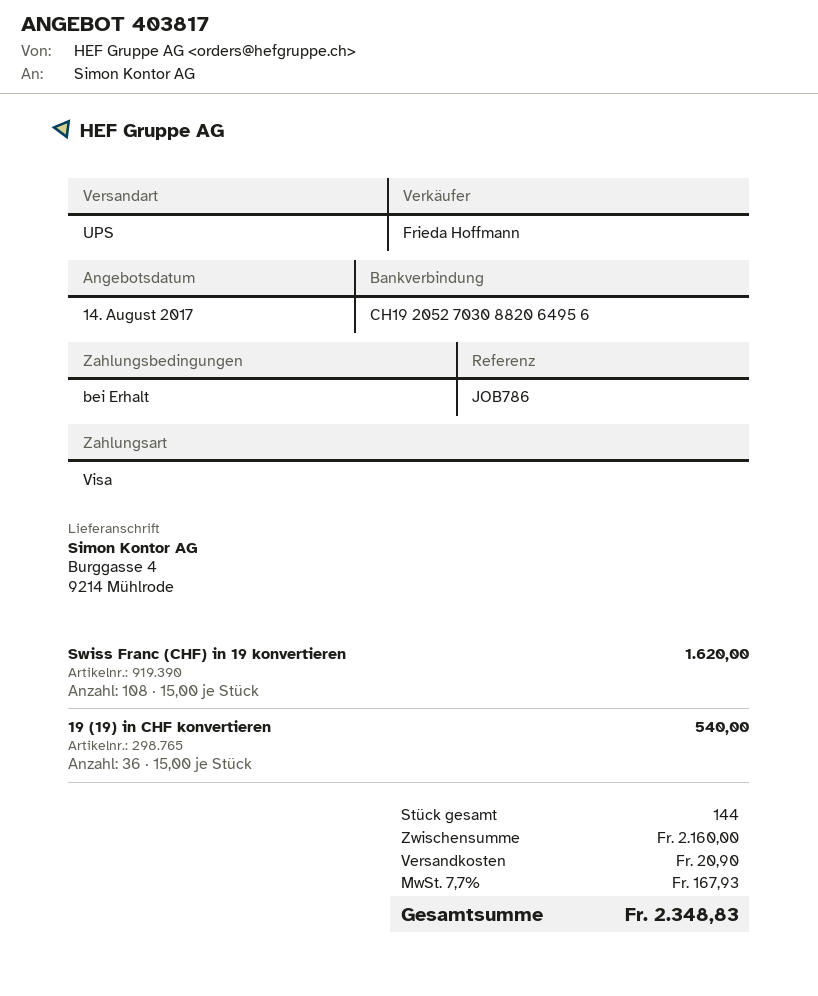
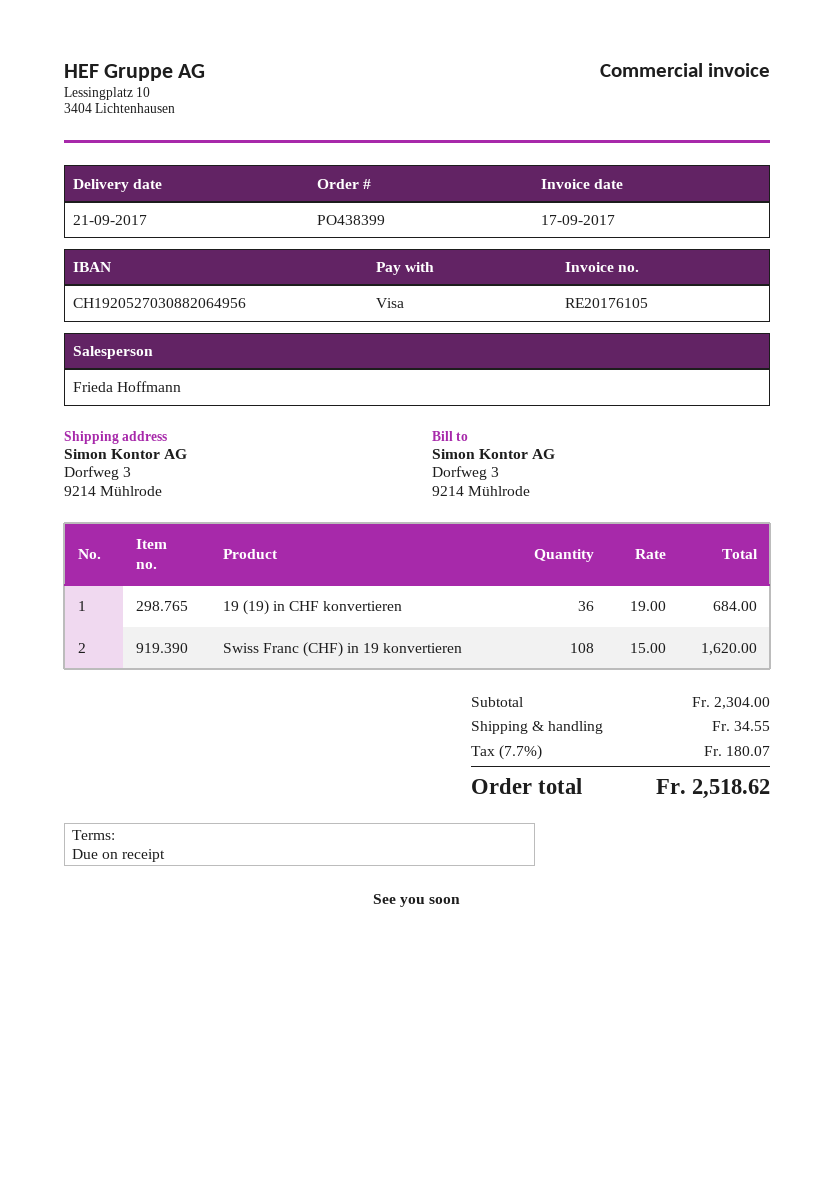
ship to: Burggasse 4, 9214 Mühlrode -> Dorfweg 3, 9214 Mühlrode
19 (19) in CHF konvertieren: 36 x 15.00 = 540.00 -> 36 x 19.00 = 684.00
subtotal: 2160.00 -> 2304.00
shipping: 20.90 -> 34.55
tax: 7.7% = 167.93 -> 7.7% = 180.07
total: 2348.83 -> 2518.62

